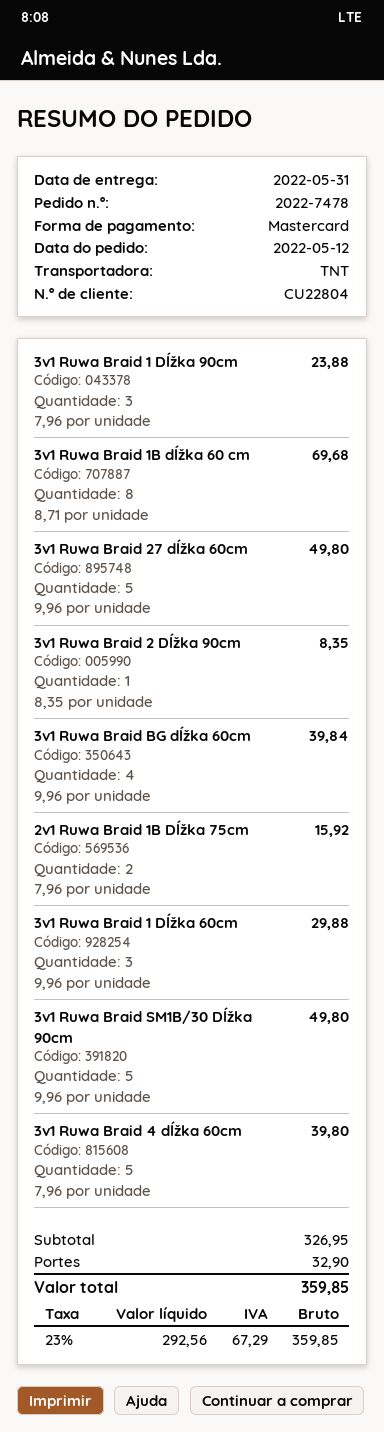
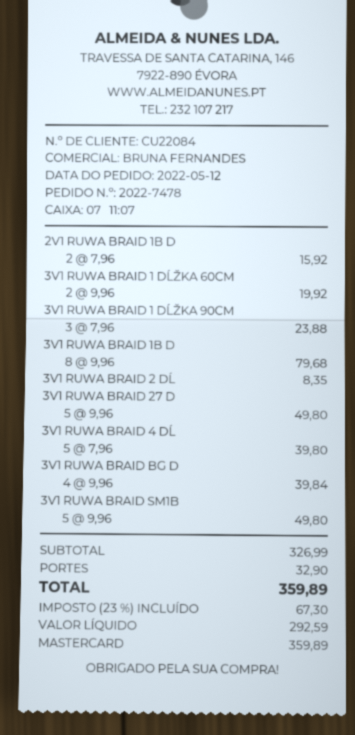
customer number: CU22804 -> CU22084
3v1 Ruwa Braid 1B dĺžka 60 cm: 8 x 8.71 = 69.68 -> 8 x 9.96 = 79.68
3v1 Ruwa Braid 1 Dĺžka 60cm: 3 x 9.96 = 29.88 -> 2 x 9.96 = 19.92
subtotal: 326.95 -> 326.99
net: 292.56 -> 292.59
tax: 23% = 67.29 -> 23% = 67.30
total: 359.85 -> 359.89

